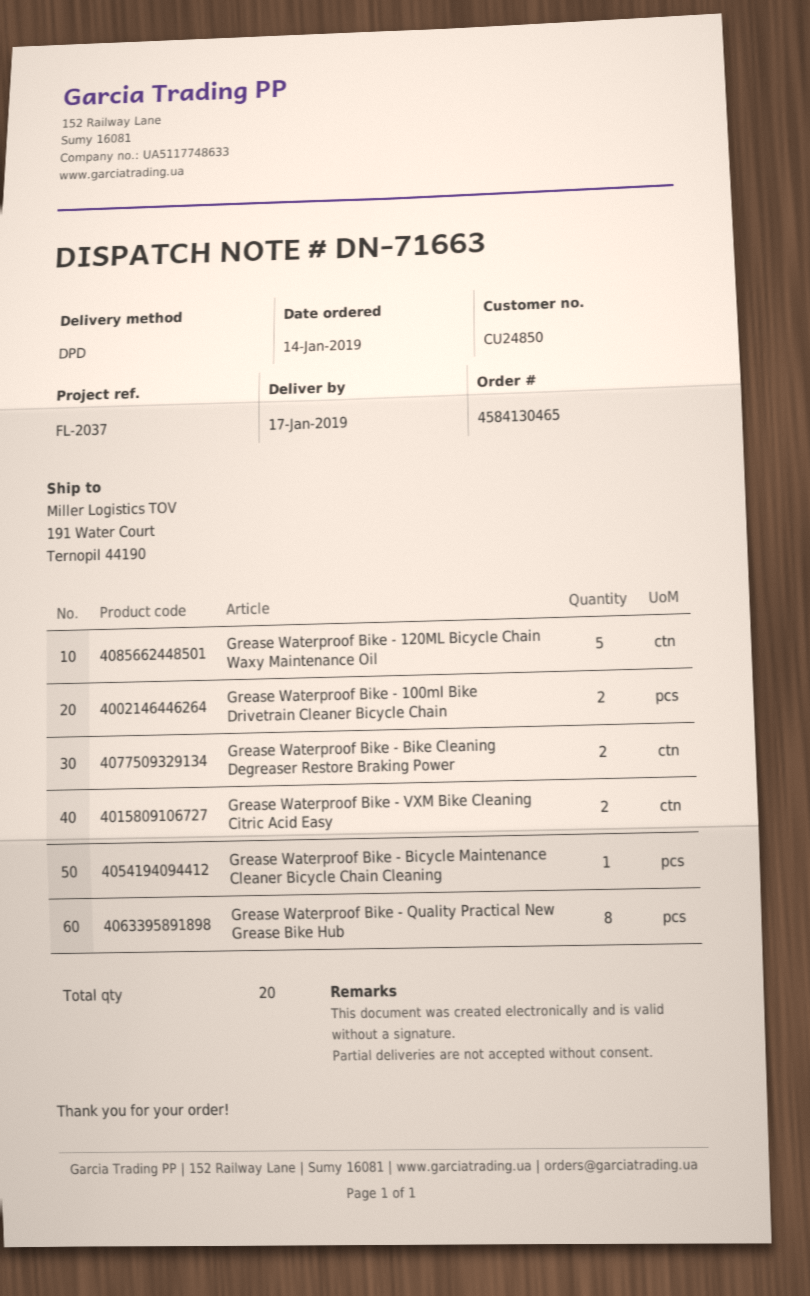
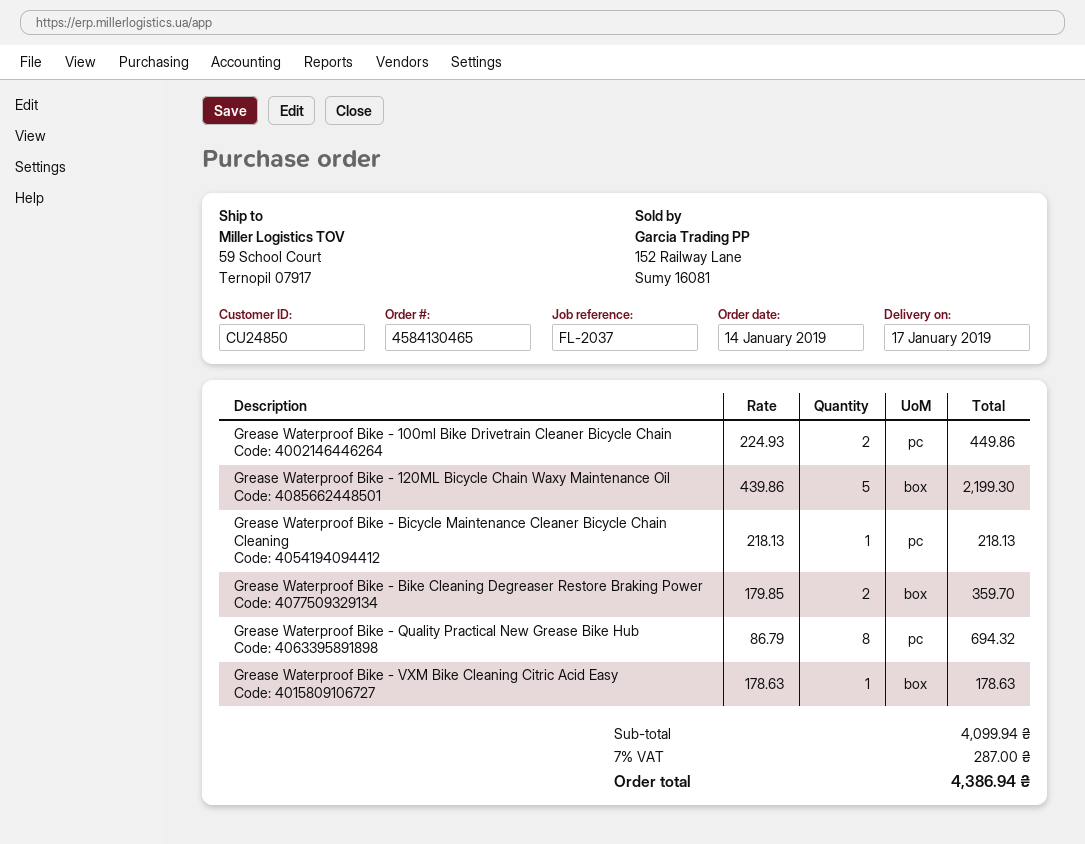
ship to: 191 Water Court, Ternopil 44190 -> 59 School Court, Ternopil 07917
Grease Waterproof Bike - VXM Bike Cleaning Citric Acid Easy: 2 -> 1

